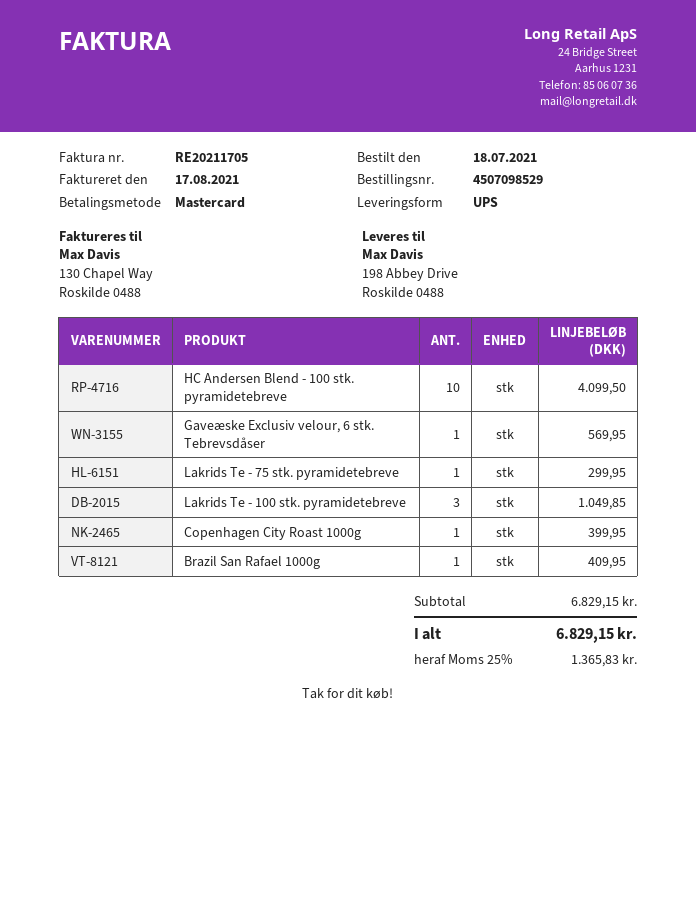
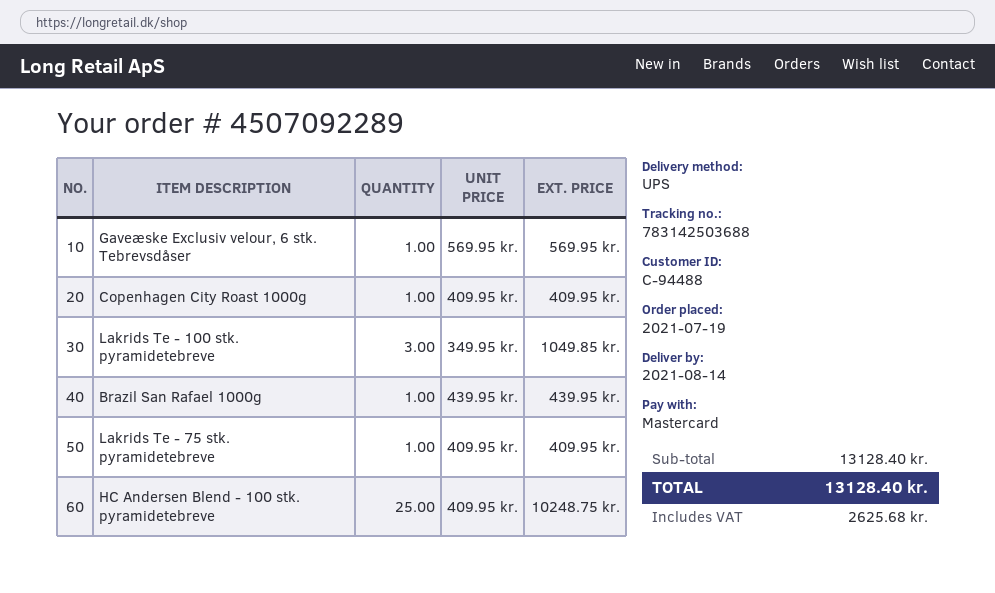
order number: 4507098529 -> 4507092289
order date: 2021-07-18 -> 2021-07-19
HC Andersen Blend - 100 stk. pyramidetebreve: 10 for 4099.50 -> 25 for 10248.75
Lakrids Te - 75 stk. pyramidetebreve: 1 for 299.95 -> 1 for 409.95
Copenhagen City Roast 1000g: 1 for 399.95 -> 1 for 409.95
Brazil San Rafael 1000g: 1 for 409.95 -> 1 for 439.95
subtotal: 6829.15 -> 13128.40
tax: 1365.83 -> 2625.68
total: 6829.15 -> 13128.40

